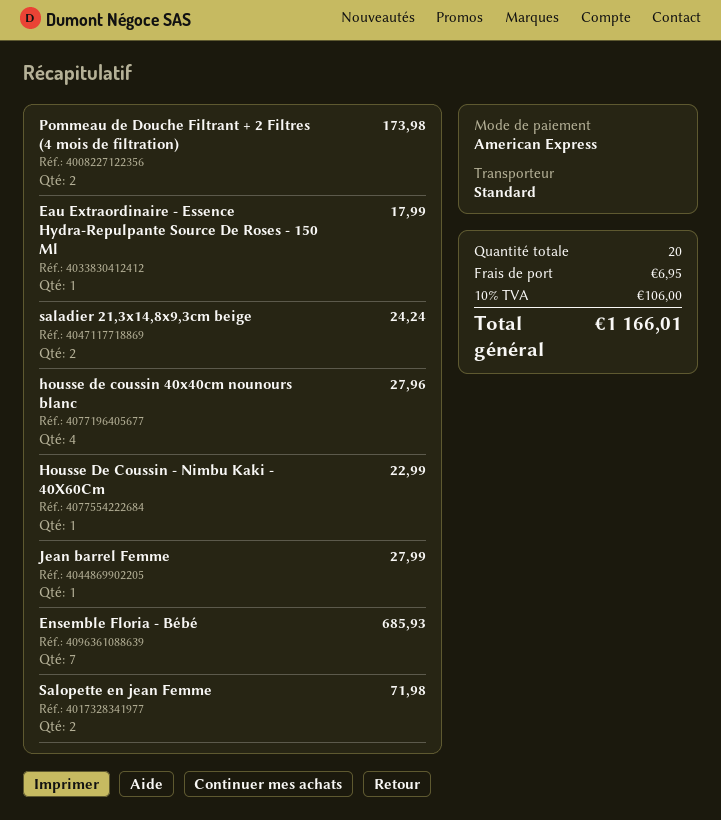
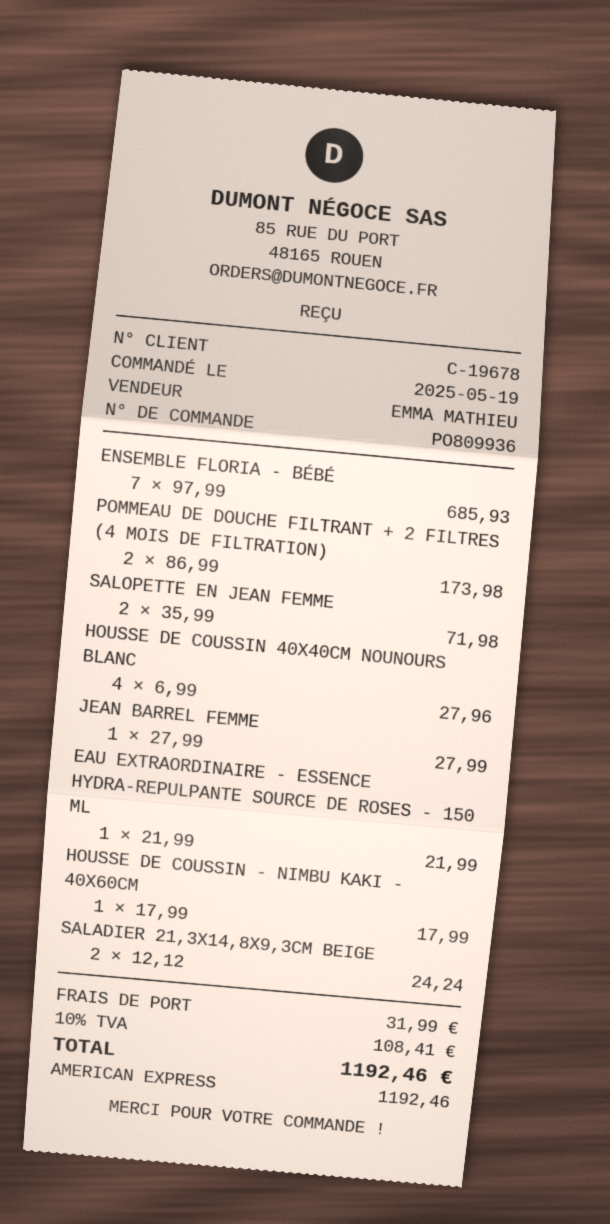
Eau Extraordinaire - Essence Hydra-Repulpante Source De Roses - 150 Ml: 1 for 17.99 -> 1 for 21.99
Housse De Coussin - Nimbu Kaki - 40X60Cm: 1 for 22.99 -> 1 for 17.99
shipping: 6.95 -> 31.99
tax: 10% = 106.00 -> 10% = 108.41
total: 1166.01 -> 1192.46

